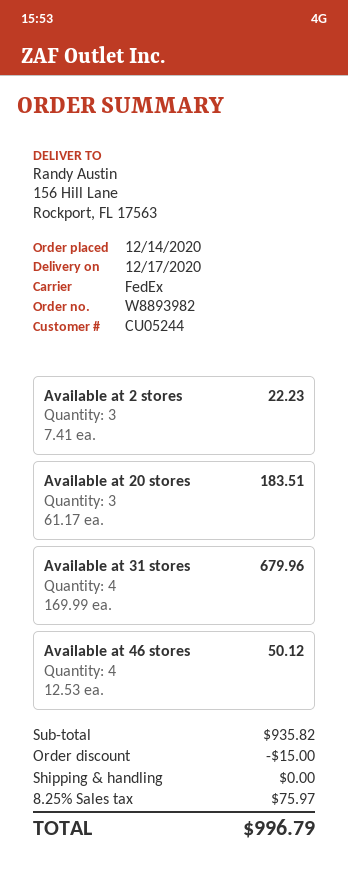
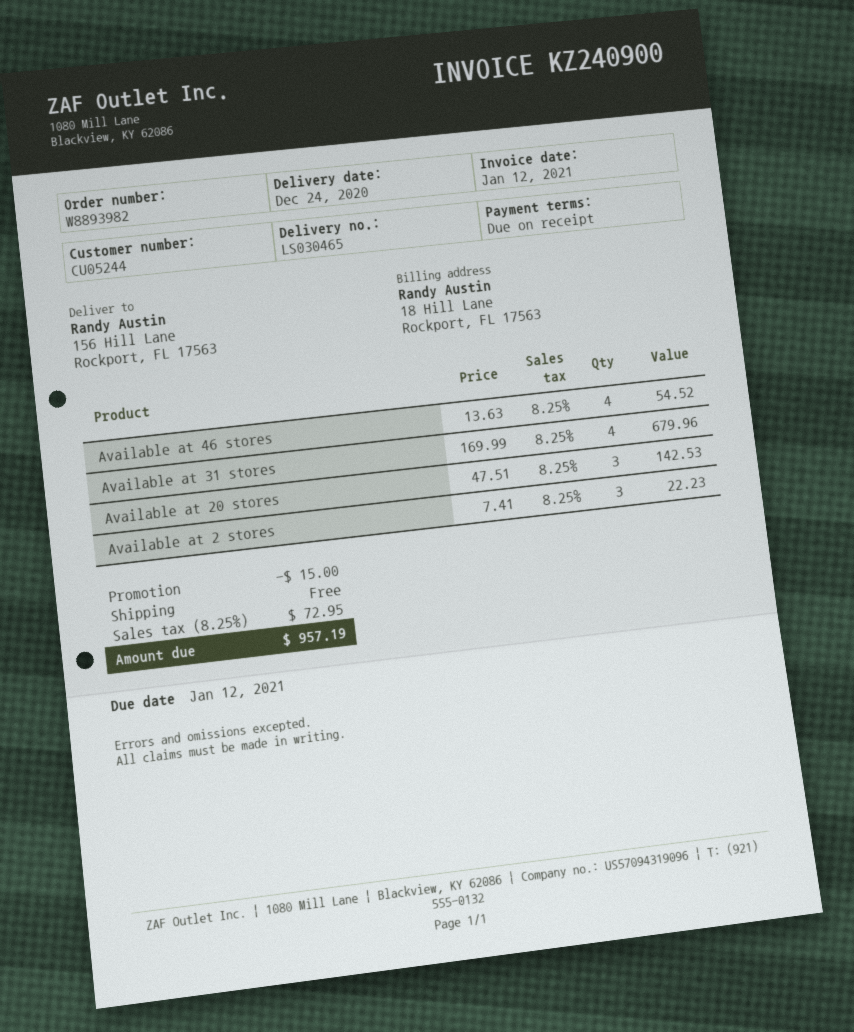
delivery date: 2020-12-17 -> 2020-12-24
Available at 20 stores: 3 x 61.17 = 183.51 -> 3 x 47.51 = 142.53
Available at 46 stores: 4 x 12.53 = 50.12 -> 4 x 13.63 = 54.52
tax: 8.25% = 75.97 -> 8.25% = 72.95
total: 996.79 -> 957.19

